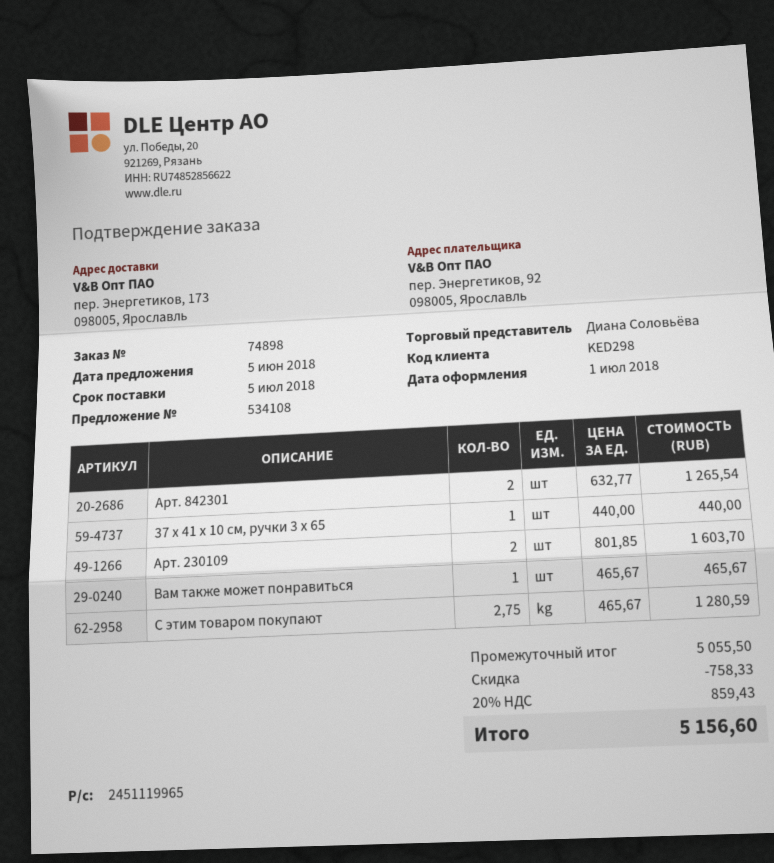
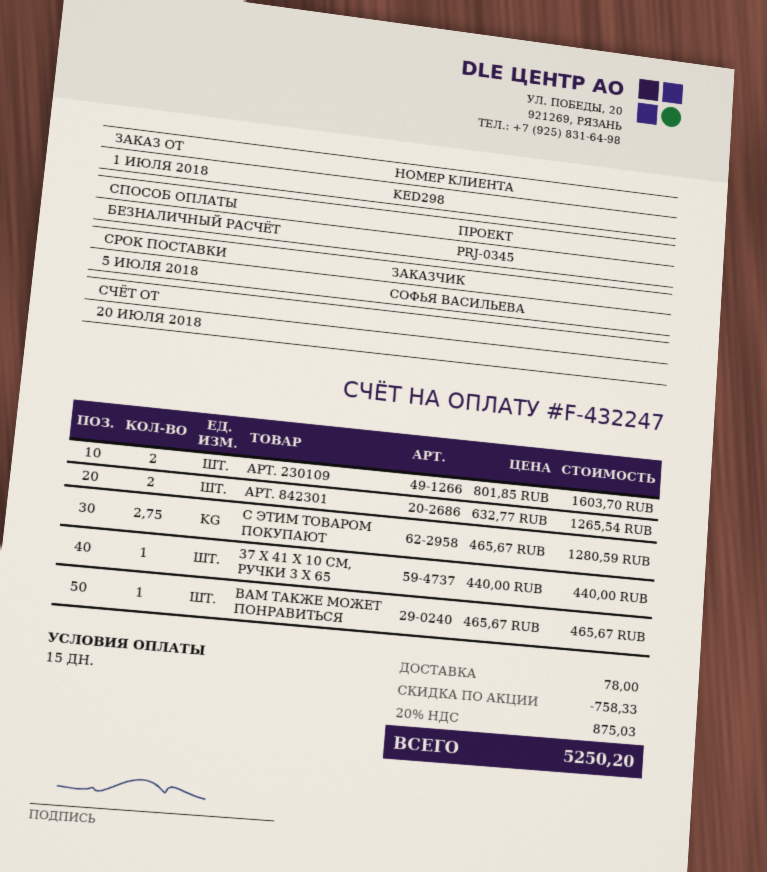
shipping: none -> 78.00
tax: 20% = 859.43 -> 20% = 875.03
total: 5156.60 -> 5250.20

